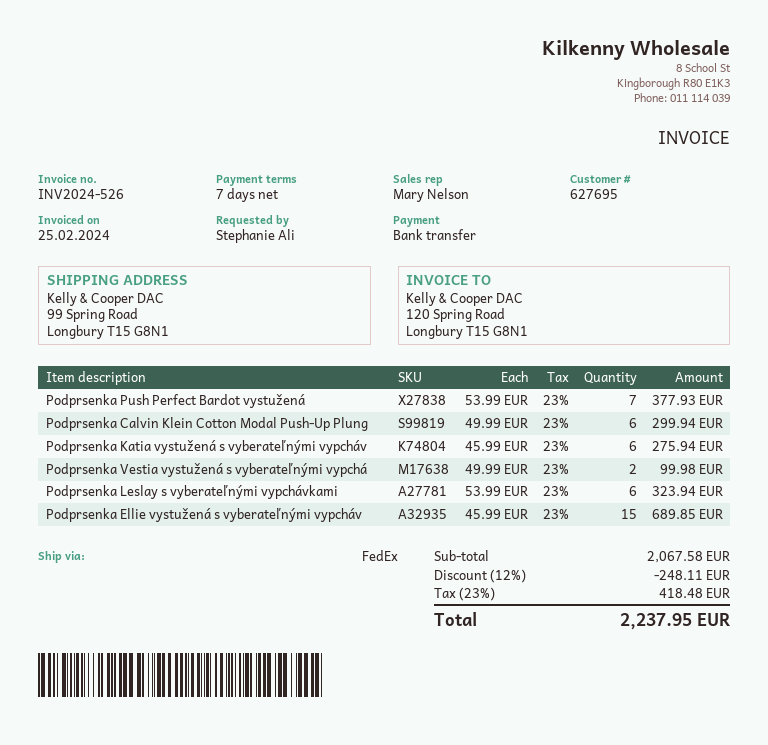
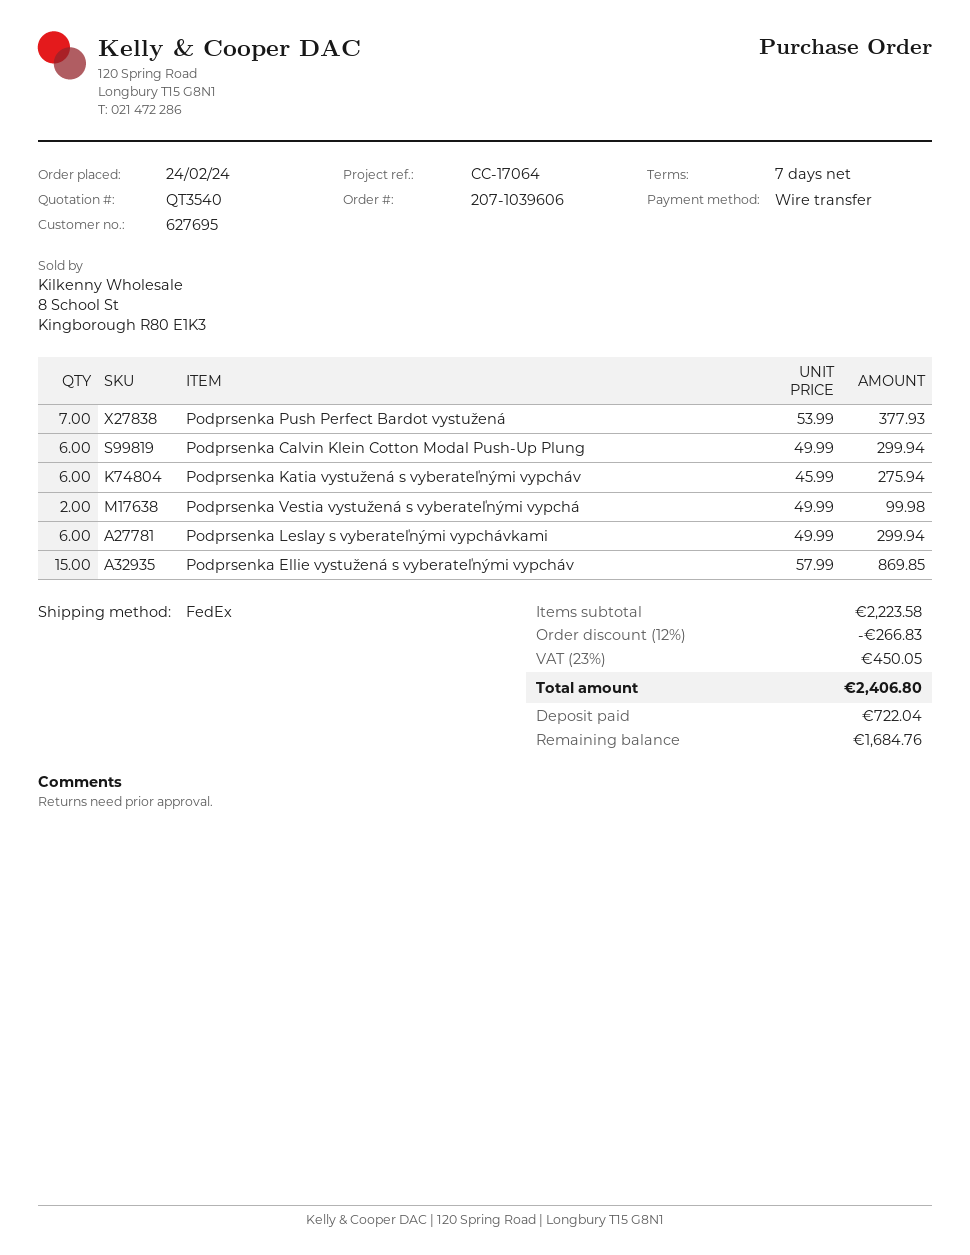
Podprsenka Leslay s vyberateľnými vypchávkami: 6 x 53.99 = 323.94 -> 6 x 49.99 = 299.94
Podprsenka Ellie vystužená s vyberateľnými vypcháv: 15 x 45.99 = 689.85 -> 15 x 57.99 = 869.85
subtotal: 2067.58 -> 2223.58
discount: 12% = 248.11 -> 12% = 266.83
tax: 23% = 418.48 -> 23% = 450.05
total: 2237.95 -> 2406.80

